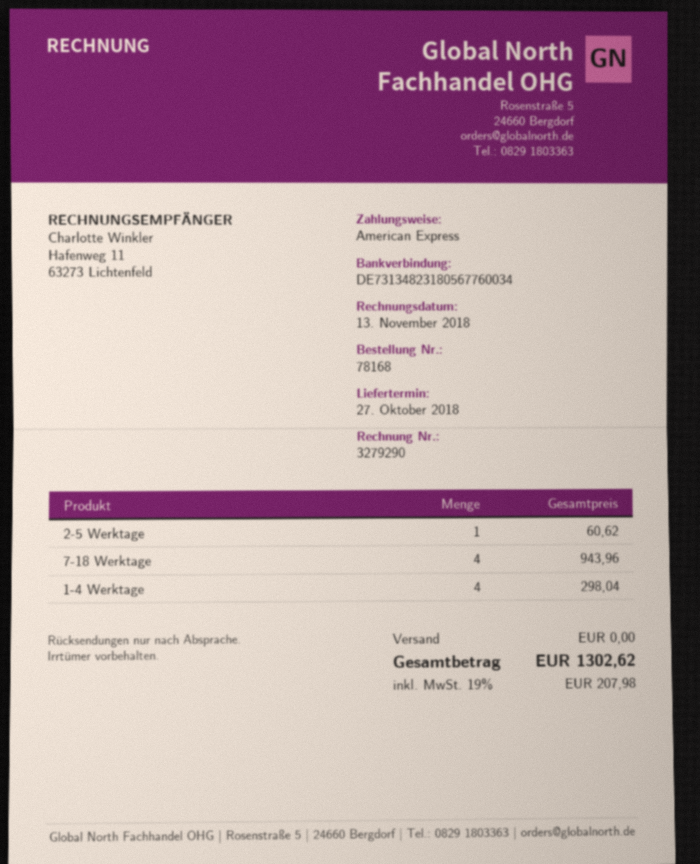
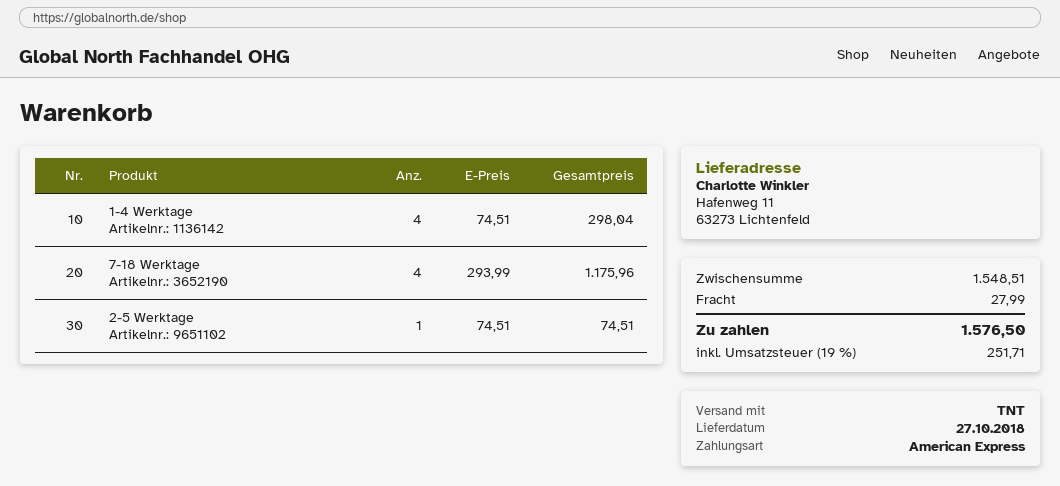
2-5 Werktage: 1 for 60.62 -> 1 for 74.51
7-18 Werktage: 4 for 943.96 -> 4 for 1175.96
shipping: 0.00 -> 27.99
tax: 19% = 207.98 -> 19% = 251.71
total: 1302.62 -> 1576.50

